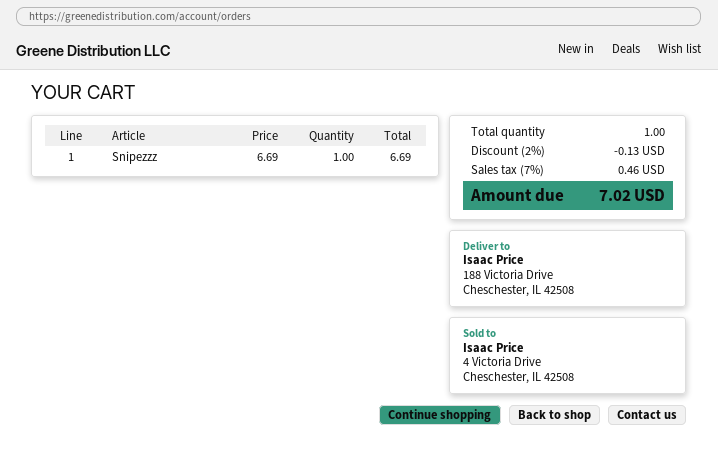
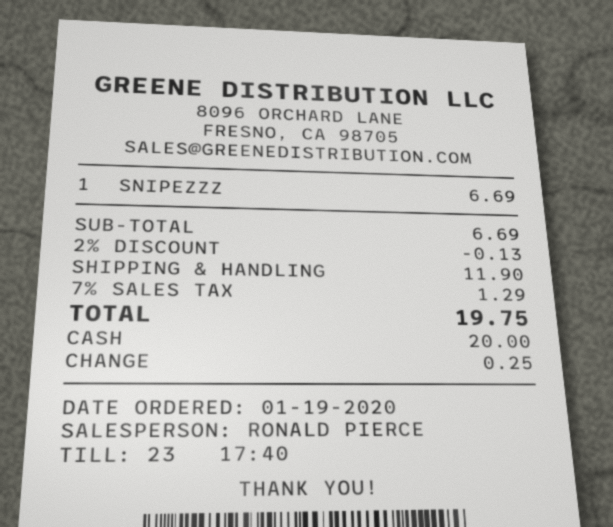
shipping: none -> 11.90
tax: 7% = 0.46 -> 7% = 1.29
total: 7.02 -> 19.75

